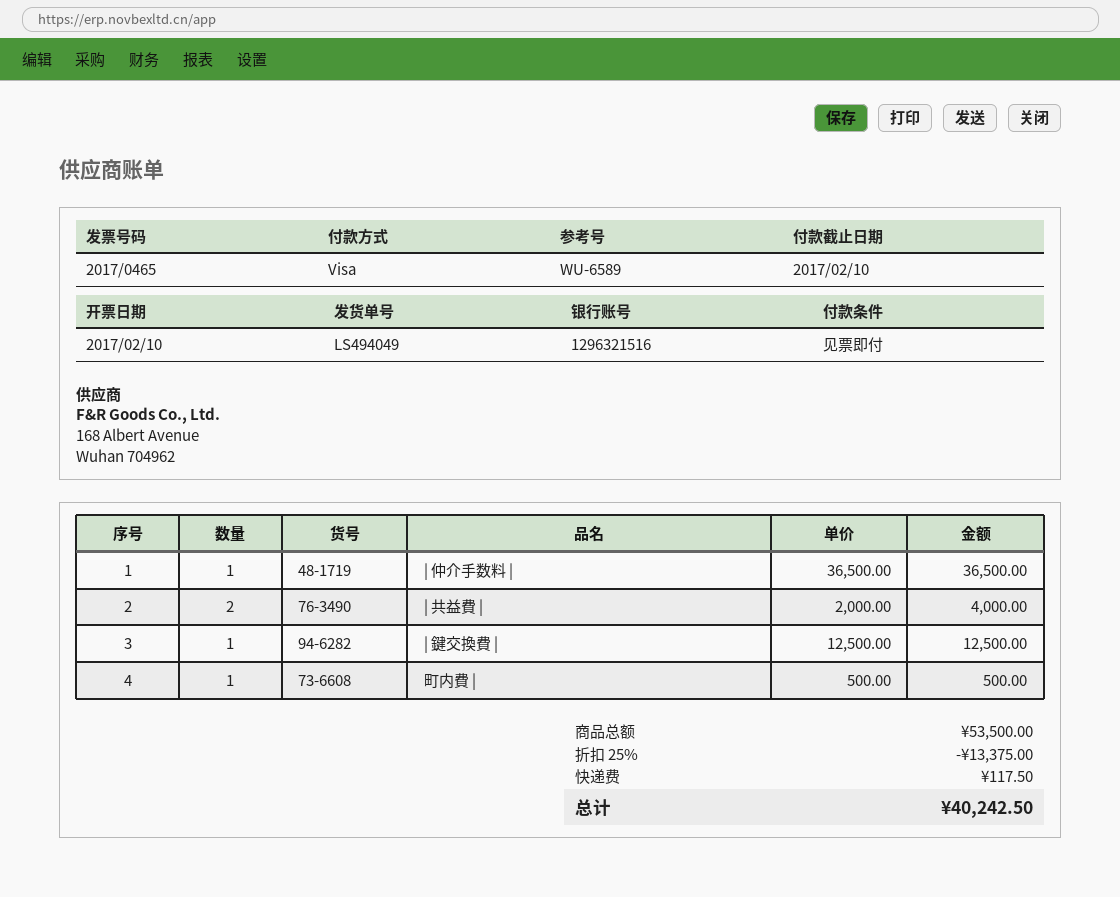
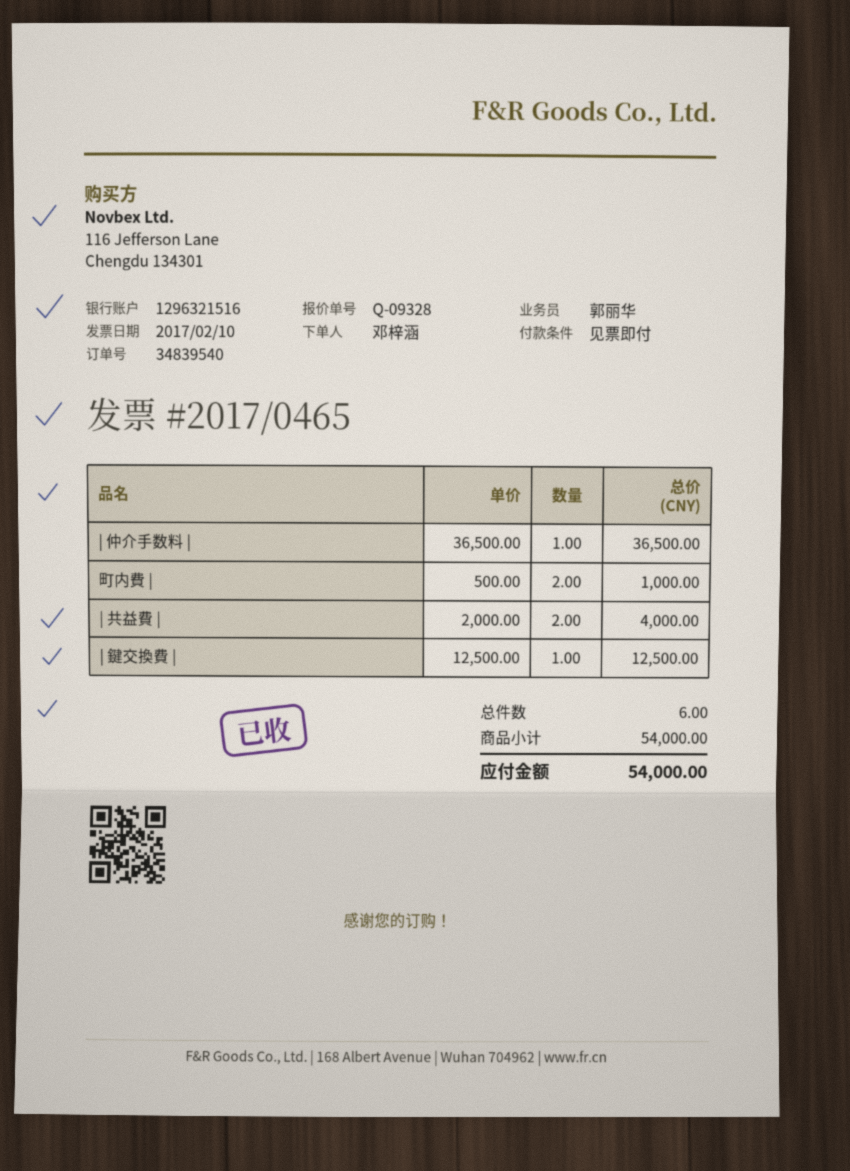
町内費 |: 1 x 500.00 = 500.00 -> 2 x 500.00 = 1000.00
subtotal: 53500.00 -> 54000.00
discount: 25% = 13375.00 -> none
shipping: 117.50 -> none
total: 40242.50 -> 54000.00

